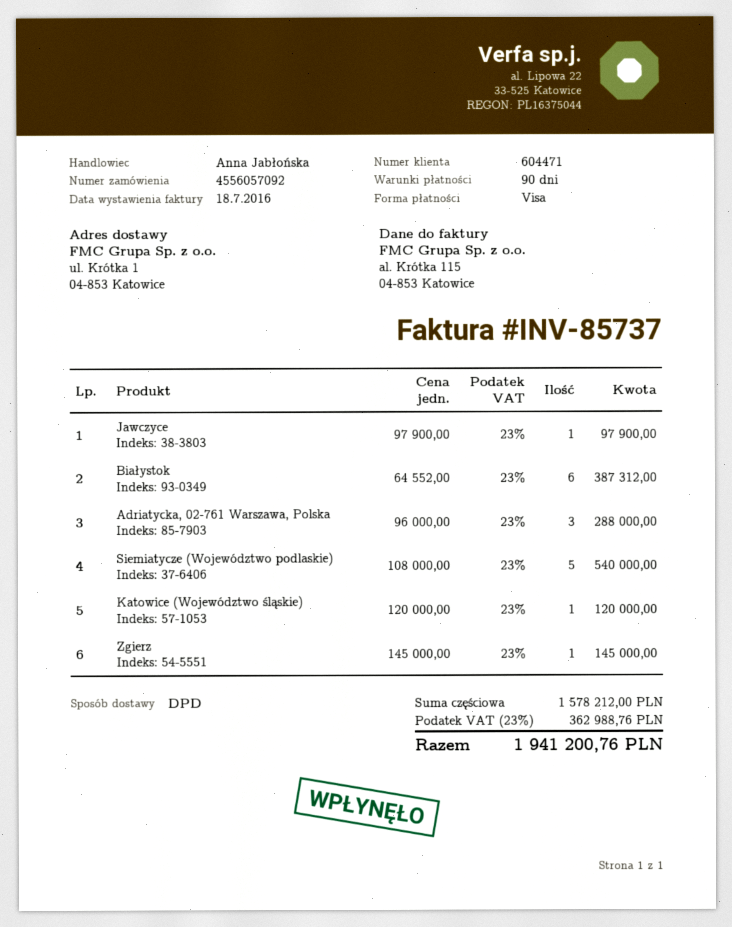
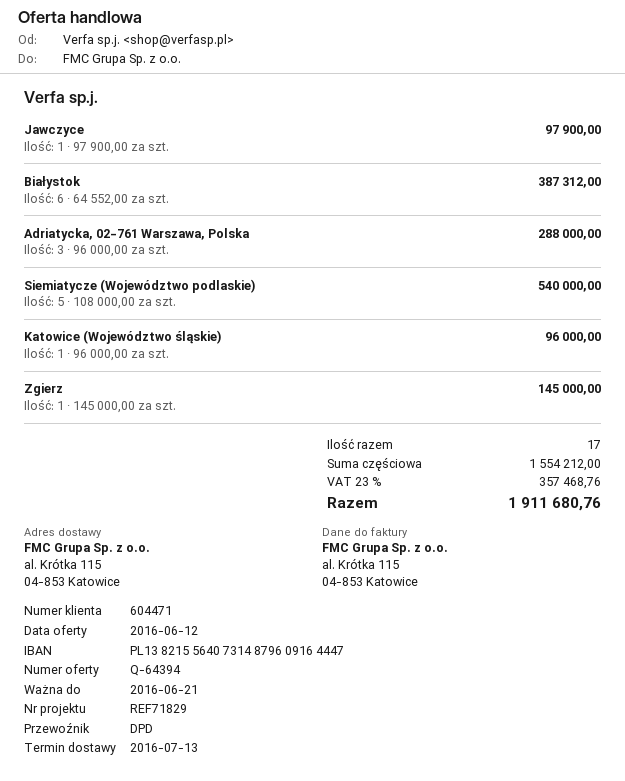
ship to: ul. Krótka 1, 04-853 Katowice -> al. Krótka 115, 04-853 Katowice
Katowice (Województwo śląskie): 1 x 120000.00 = 120000.00 -> 1 x 96000.00 = 96000.00
subtotal: 1578212.00 -> 1554212.00
tax: 23% = 362988.76 -> 23% = 357468.76
total: 1941200.76 -> 1911680.76

